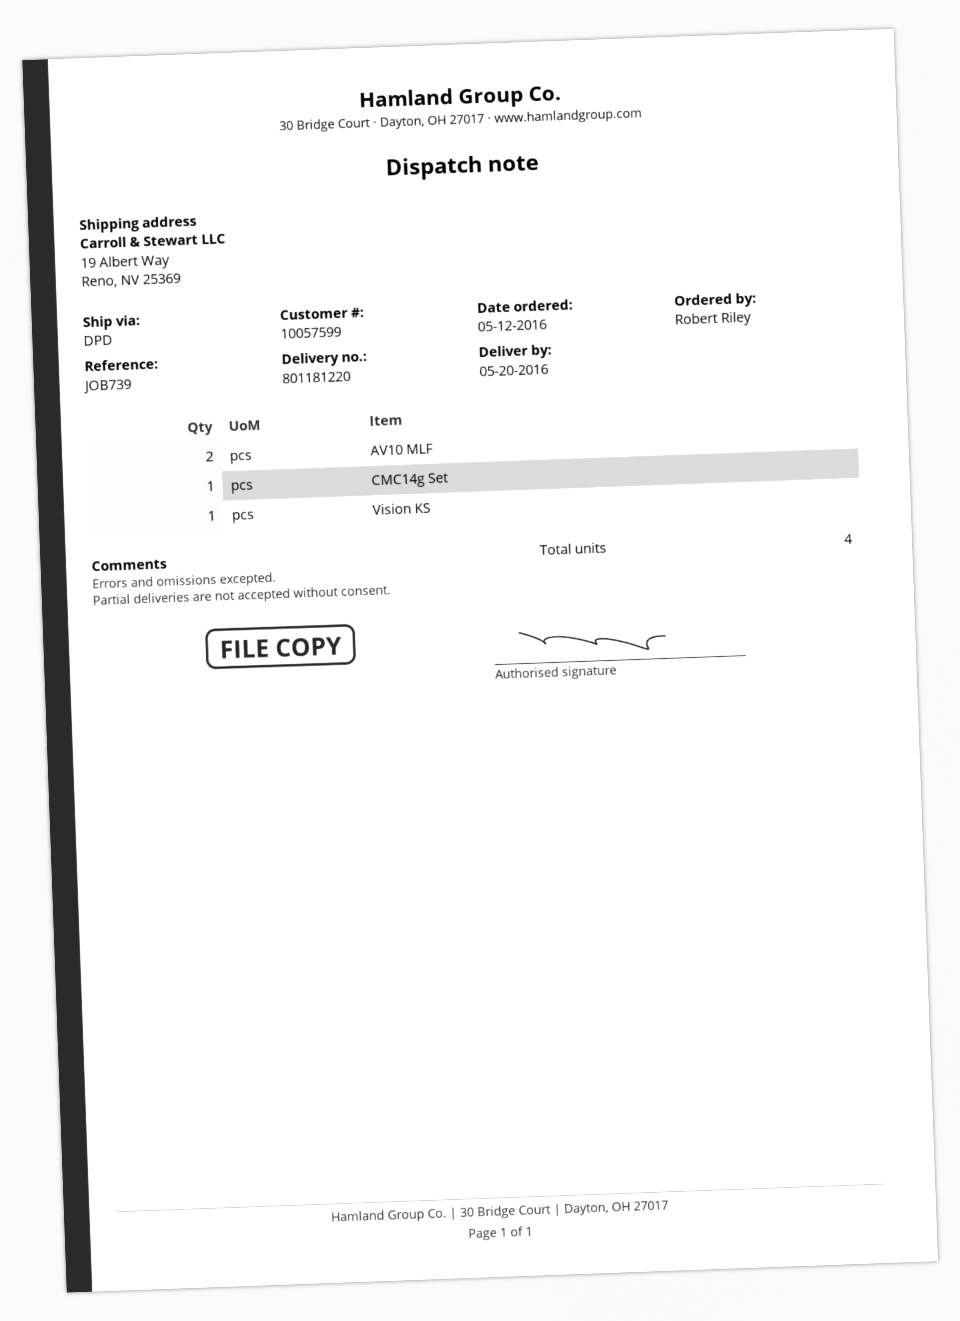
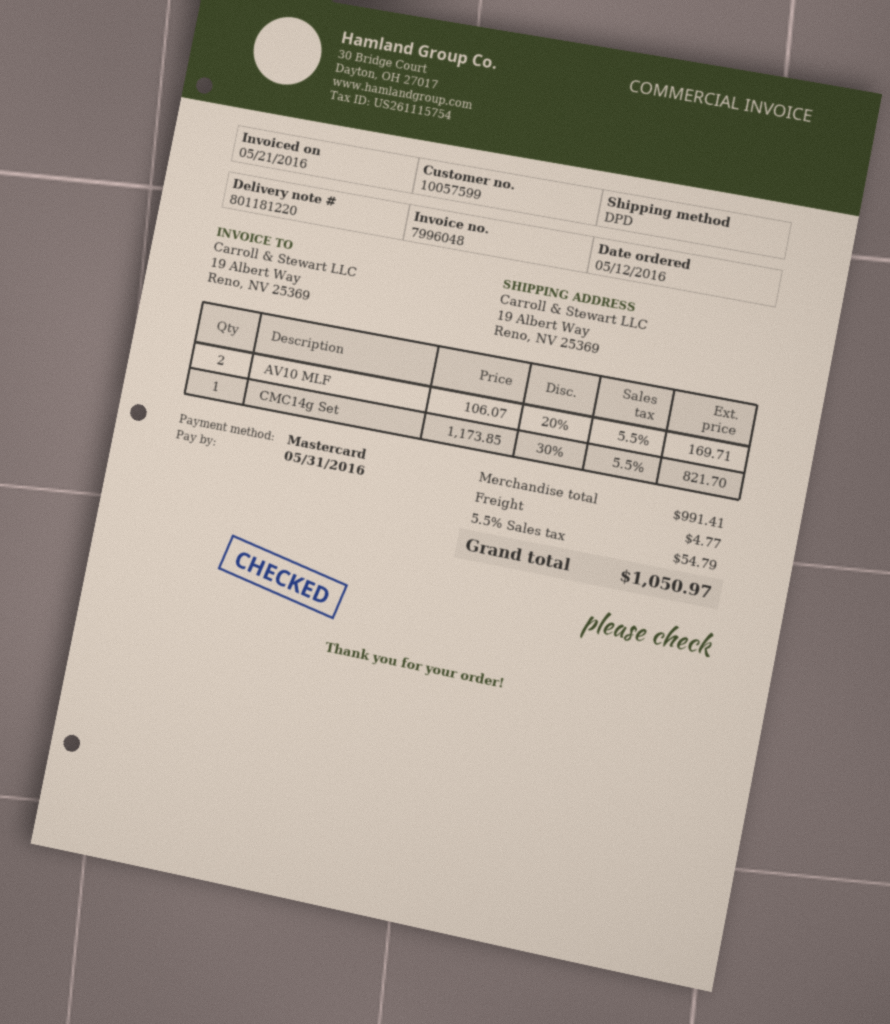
Vision KS: 1 -> none

